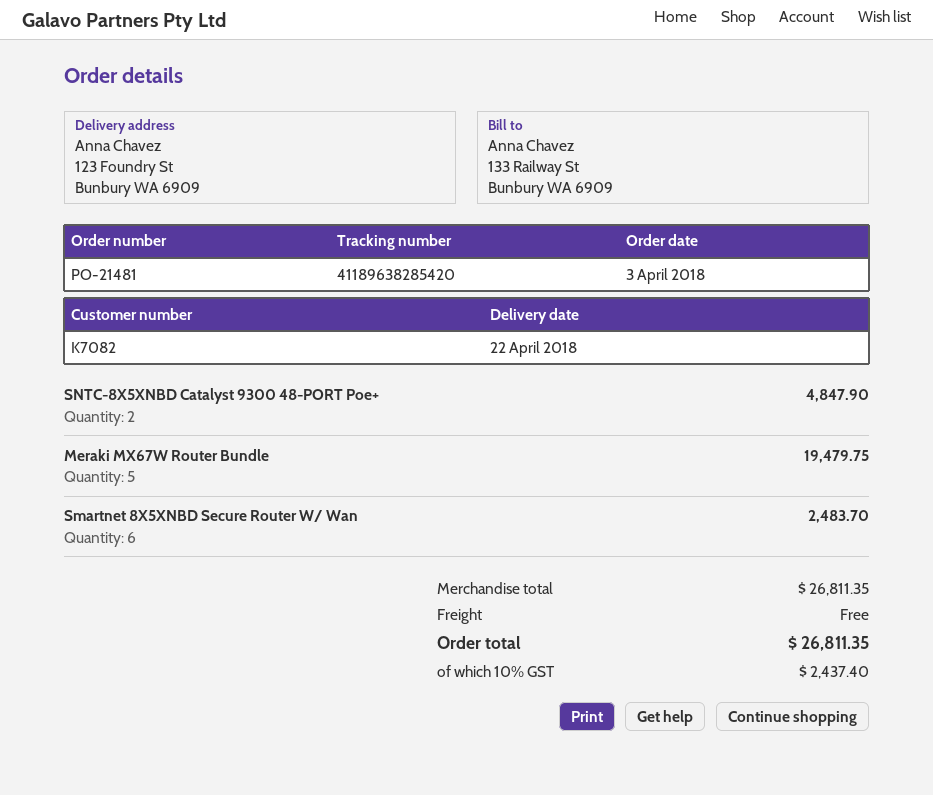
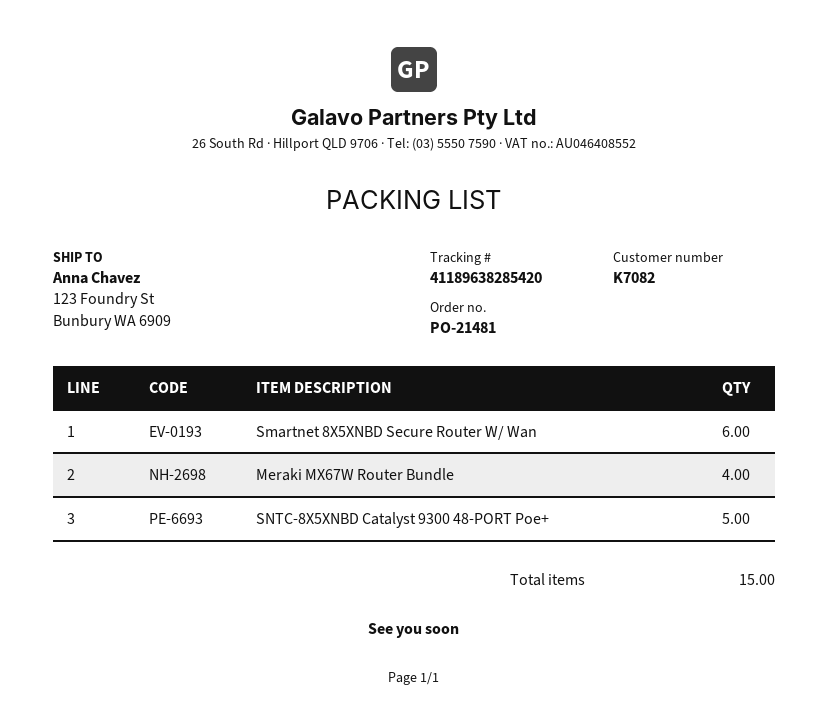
SNTC-8X5XNBD Catalyst 9300 48-PORT Poe+: 2 -> 5
Meraki MX67W Router Bundle: 5 -> 4

